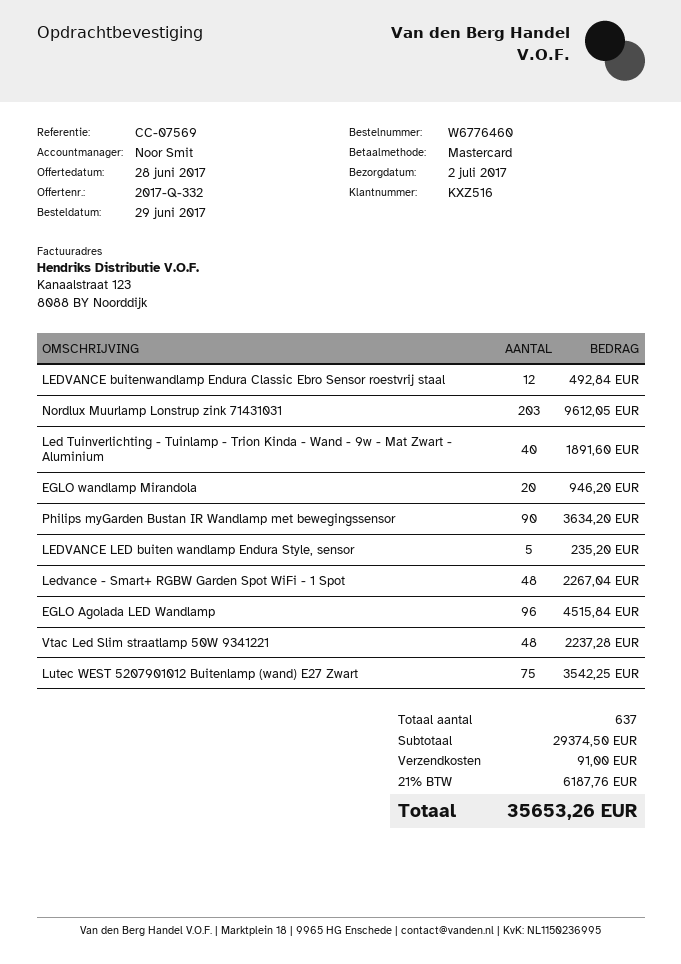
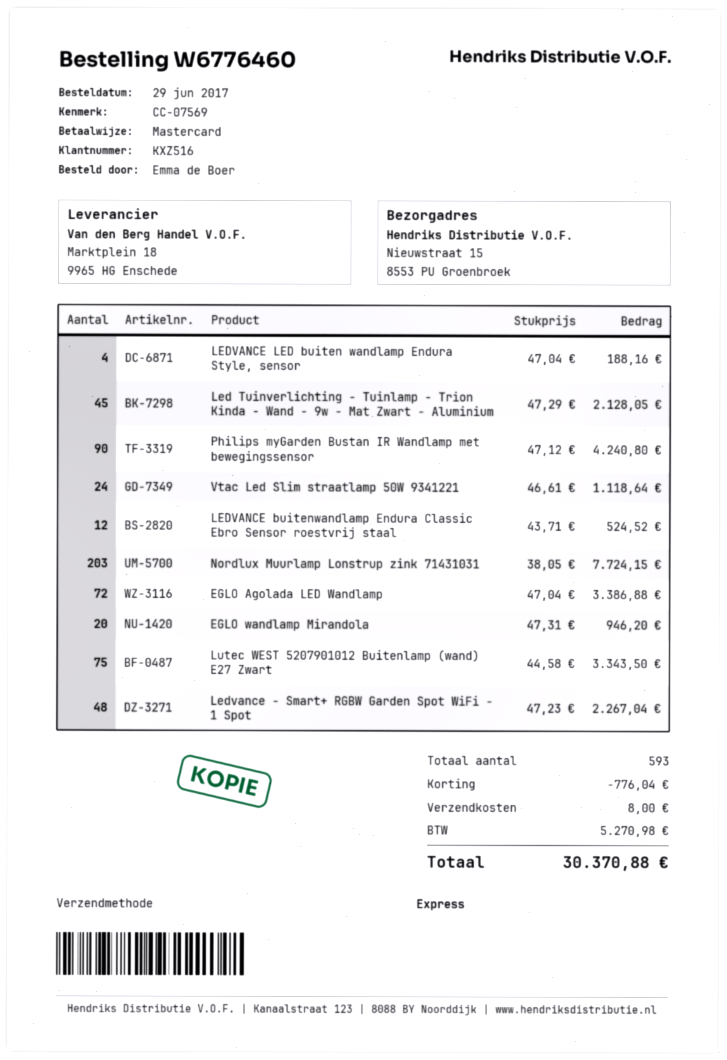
LEDVANCE buitenwandlamp Endura Classic Ebro Sensor roestvrij staal: 12 for 492.84 -> 12 for 524.52
Nordlux Muurlamp Lonstrup zink 71431031: 203 for 9612.05 -> 203 for 7724.15
Led Tuinverlichting - Tuinlamp - Trion Kinda - Wand - 9w - Mat Zwart - Aluminium: 40 for 1891.60 -> 45 for 2128.05
Philips myGarden Bustan IR Wandlamp met bewegingssensor: 90 for 3634.20 -> 90 for 4240.80
LEDVANCE LED buiten wandlamp Endura Style, sensor: 5 for 235.20 -> 4 for 188.16
EGLO Agolada LED Wandlamp: 96 for 4515.84 -> 72 for 3386.88
Vtac Led Slim straatlamp 50W 9341221: 48 for 2237.28 -> 24 for 1118.64
Lutec WEST 5207901012 Buitenlamp (wand) E27 Zwart: 75 for 3542.25 -> 75 for 3343.50
total quantity: 637 -> 593
discount: none -> 776.04
shipping: 91.00 -> 8.00
tax: 6187.76 -> 5270.98
total: 35653.26 -> 30370.88

